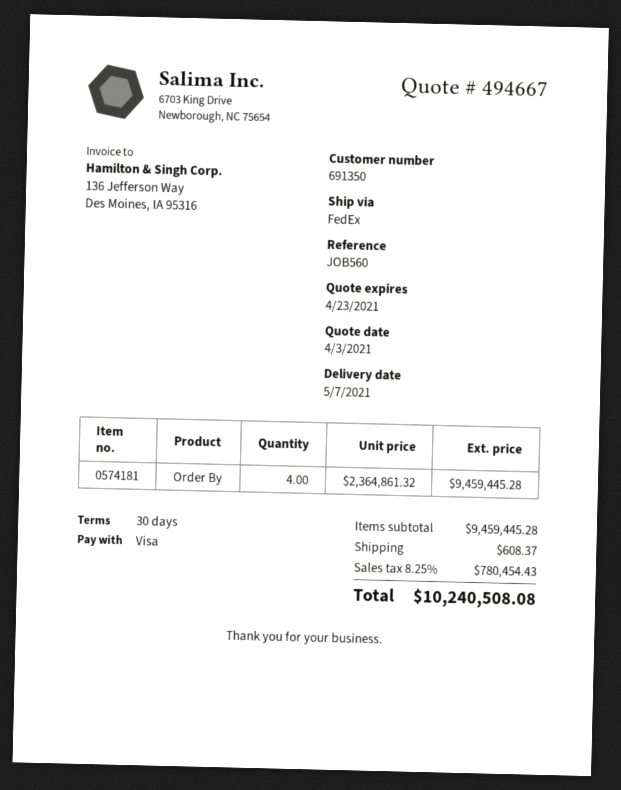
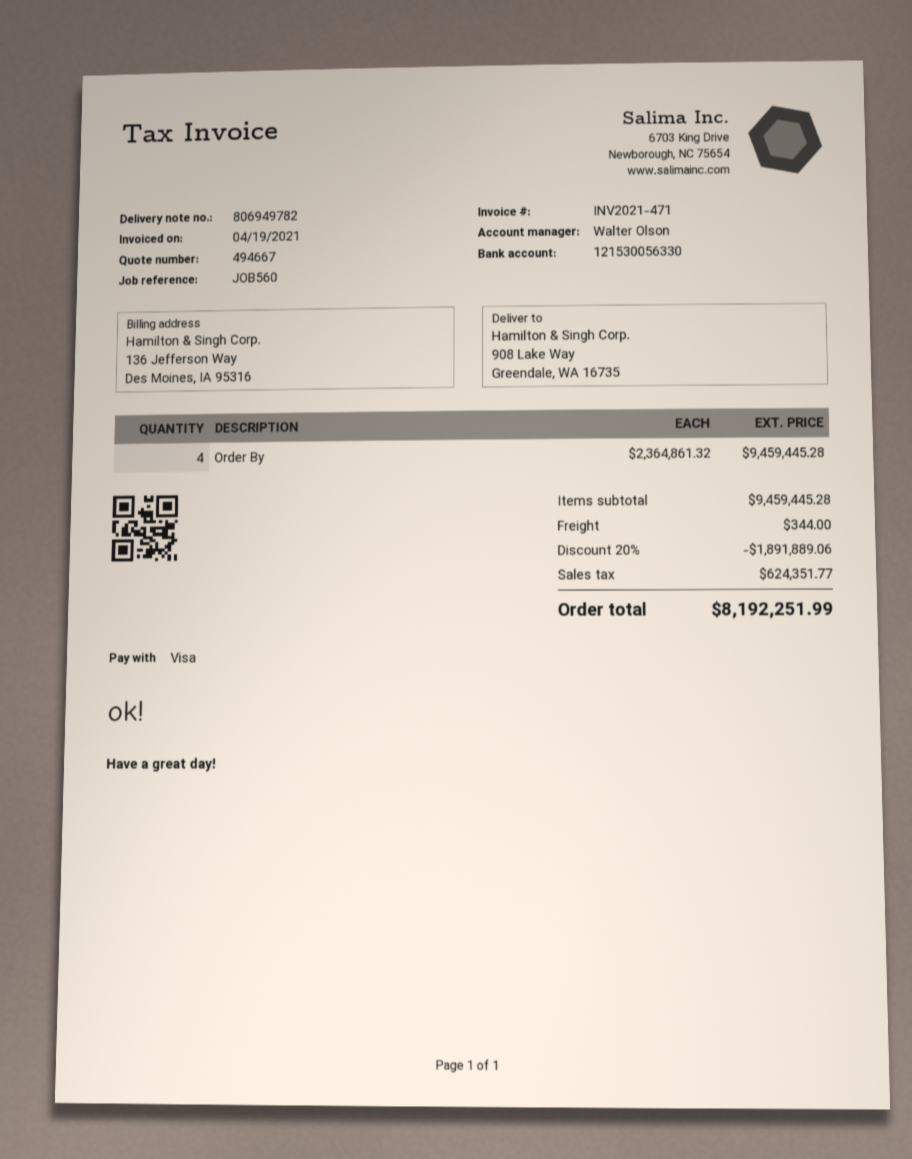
discount: none -> 20% = 1891889.06
shipping: 608.37 -> 344.00
tax: 780454.43 -> 624351.77
total: 10240508.08 -> 8192251.99

